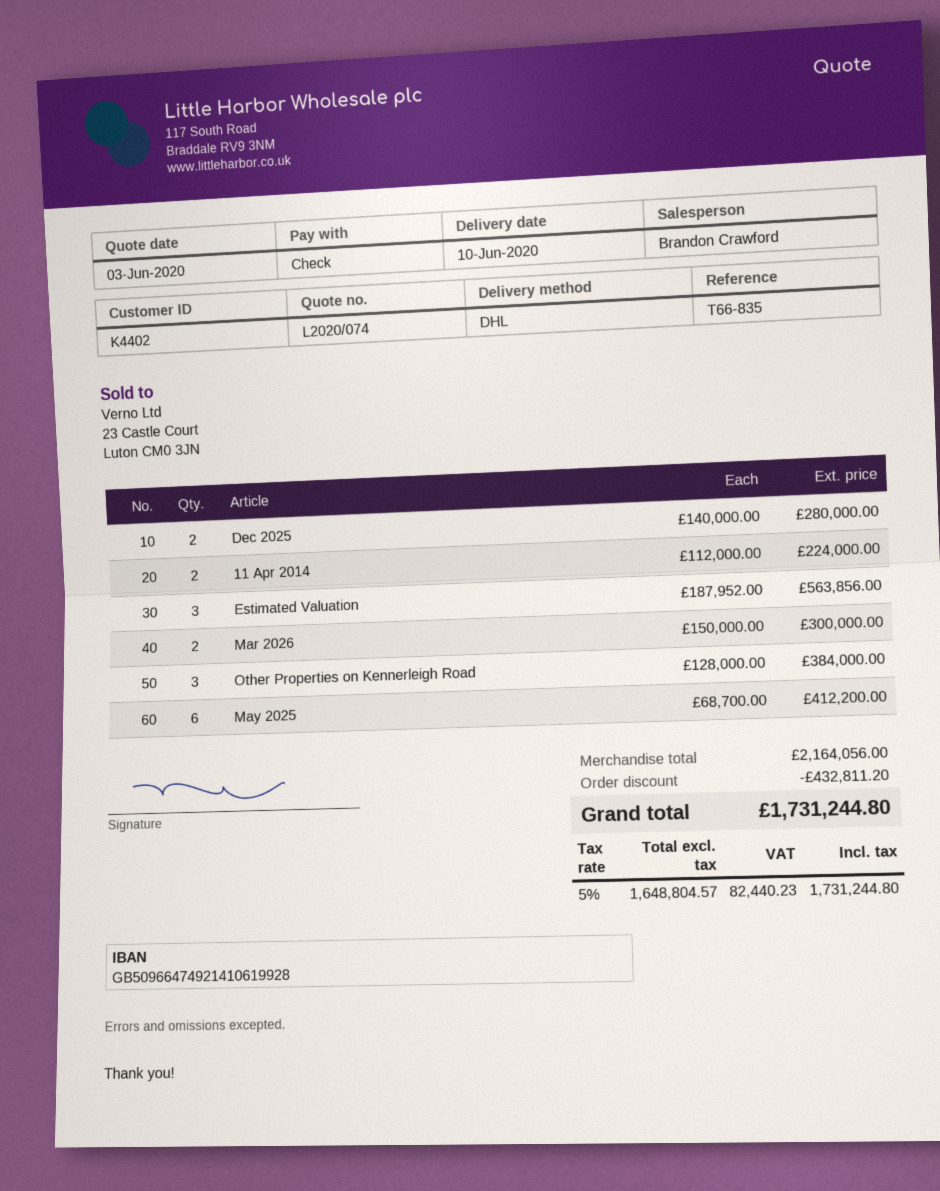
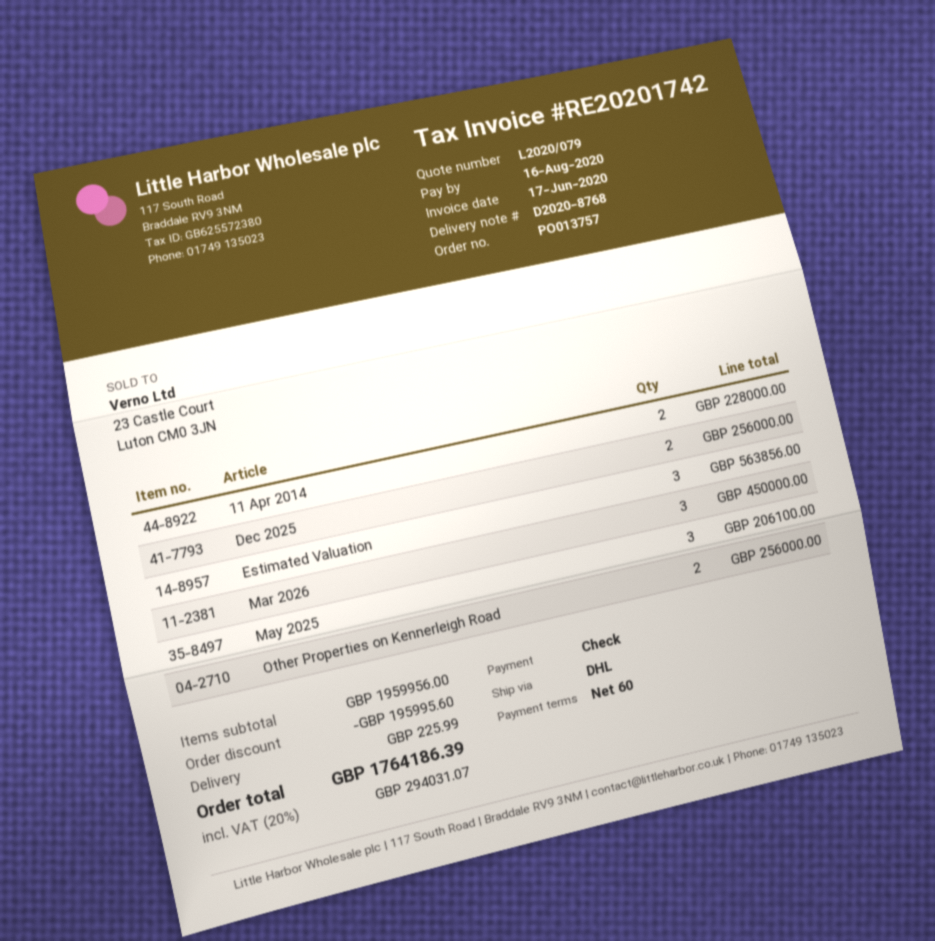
quote number: L2020/074 -> L2020/079
Dec 2025: 2 for 280000.00 -> 2 for 256000.00
11 Apr 2014: 2 for 224000.00 -> 2 for 228000.00
Mar 2026: 2 for 300000.00 -> 3 for 450000.00
Other Properties on Kennerleigh Road: 3 for 384000.00 -> 2 for 256000.00
May 2025: 6 for 412200.00 -> 3 for 206100.00
subtotal: 2164056.00 -> 1959956.00
discount: 432811.20 -> 195995.60
shipping: none -> 225.99
tax: 5% = 82440.23 -> 20% = 294031.07
total: 1731244.80 -> 1764186.39

